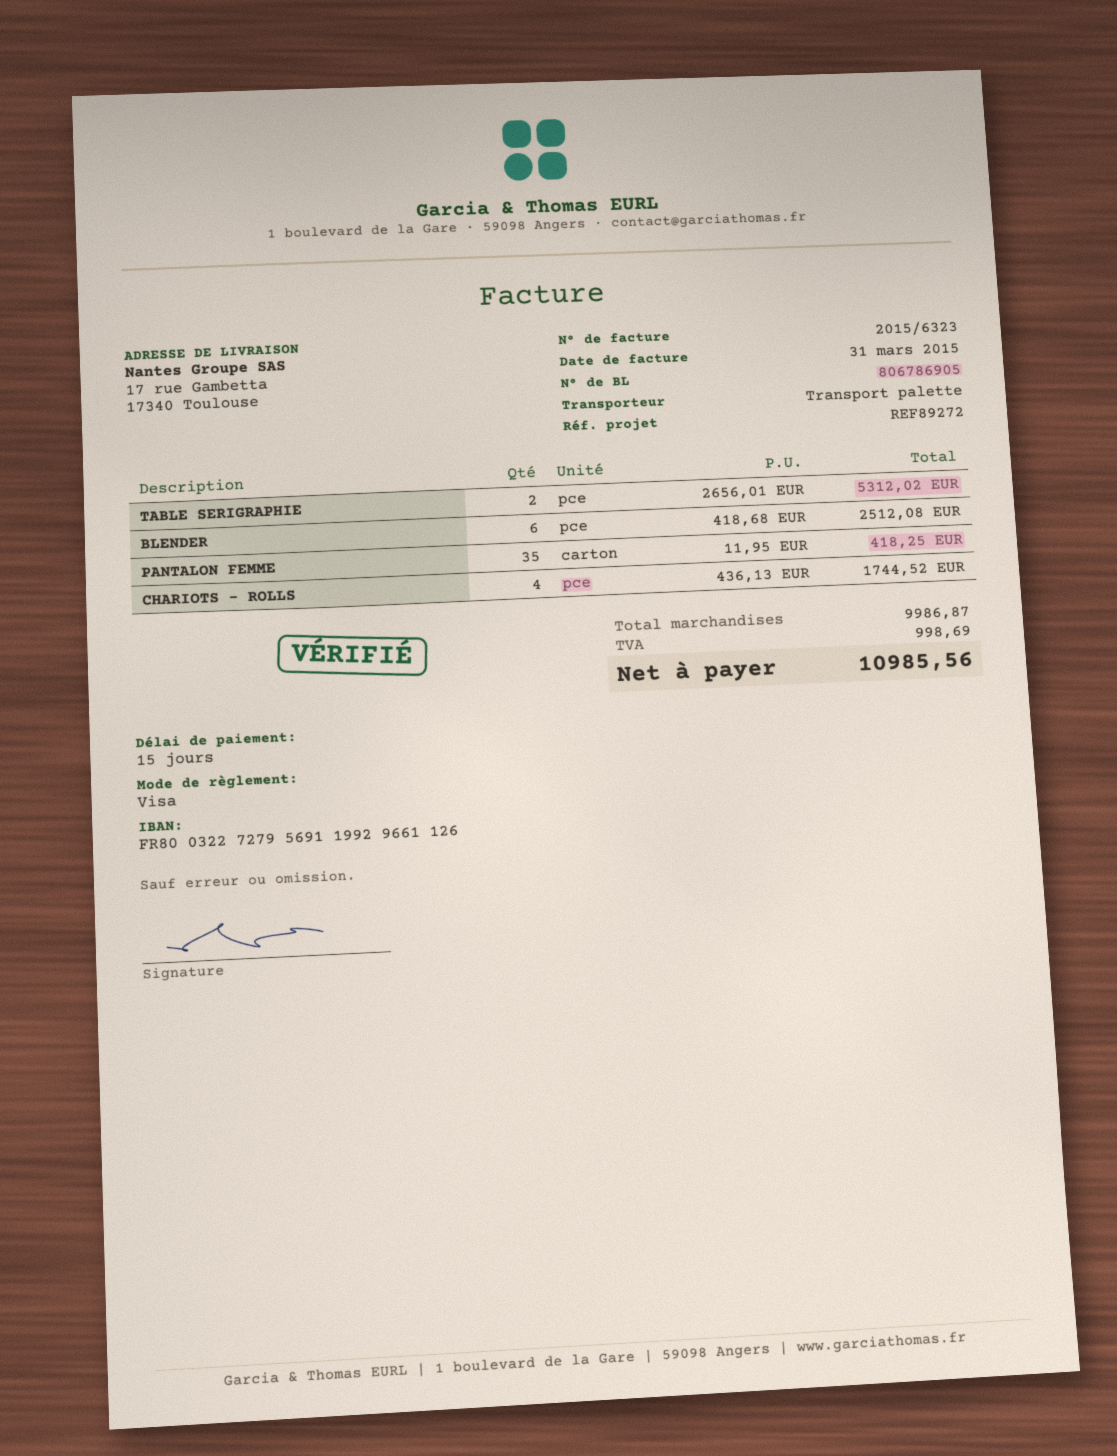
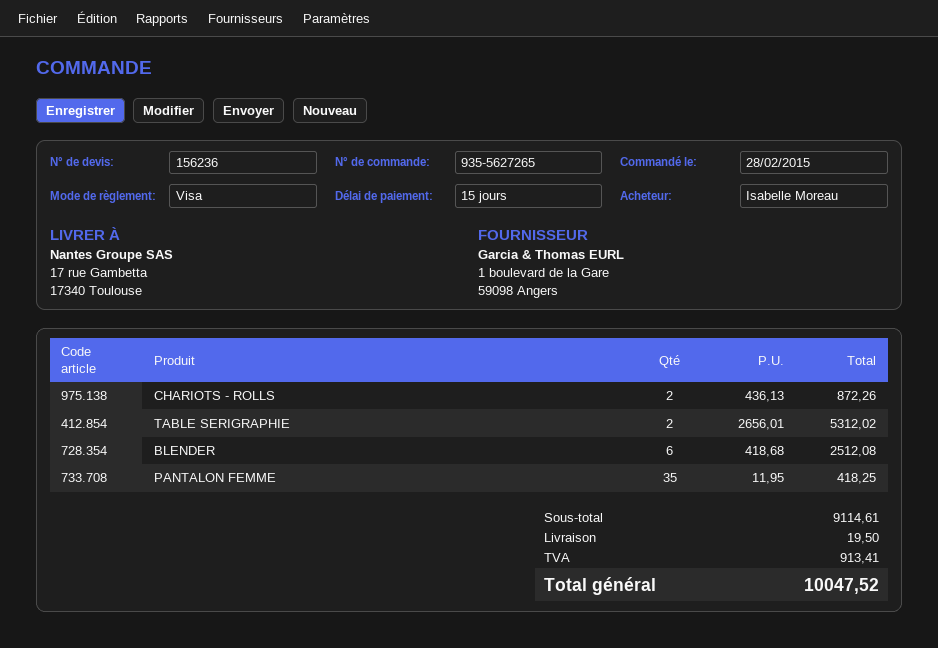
CHARIOTS - ROLLS: 4 x 436.13 = 1744.52 -> 2 x 436.13 = 872.26
subtotal: 9986.87 -> 9114.61
shipping: none -> 19.50
tax: 998.69 -> 913.41
total: 10985.56 -> 10047.52

